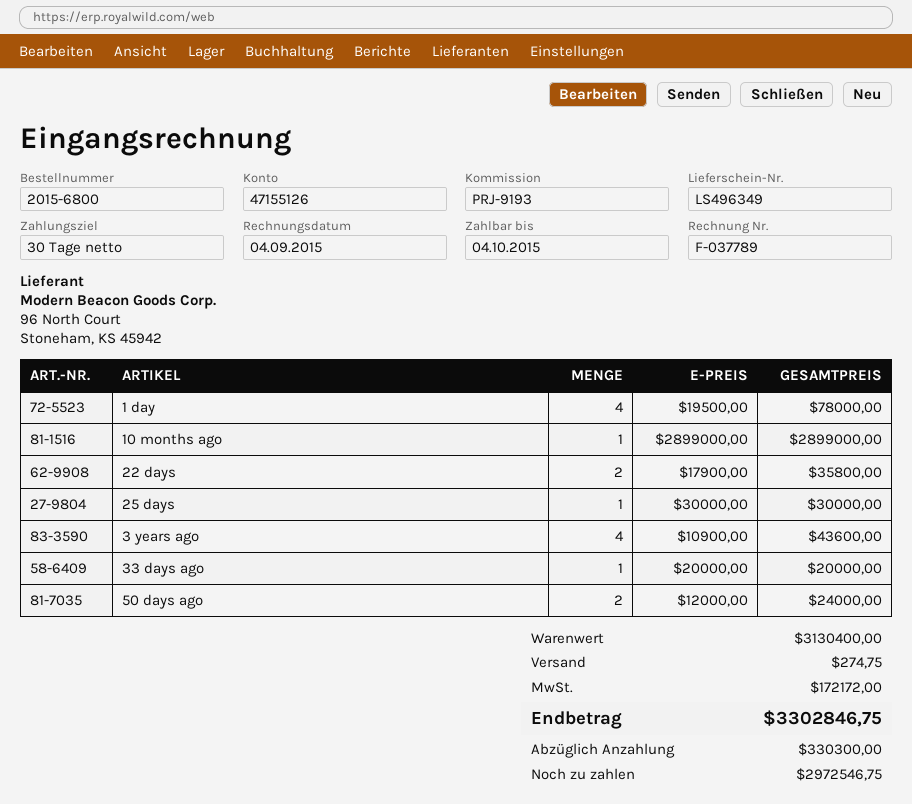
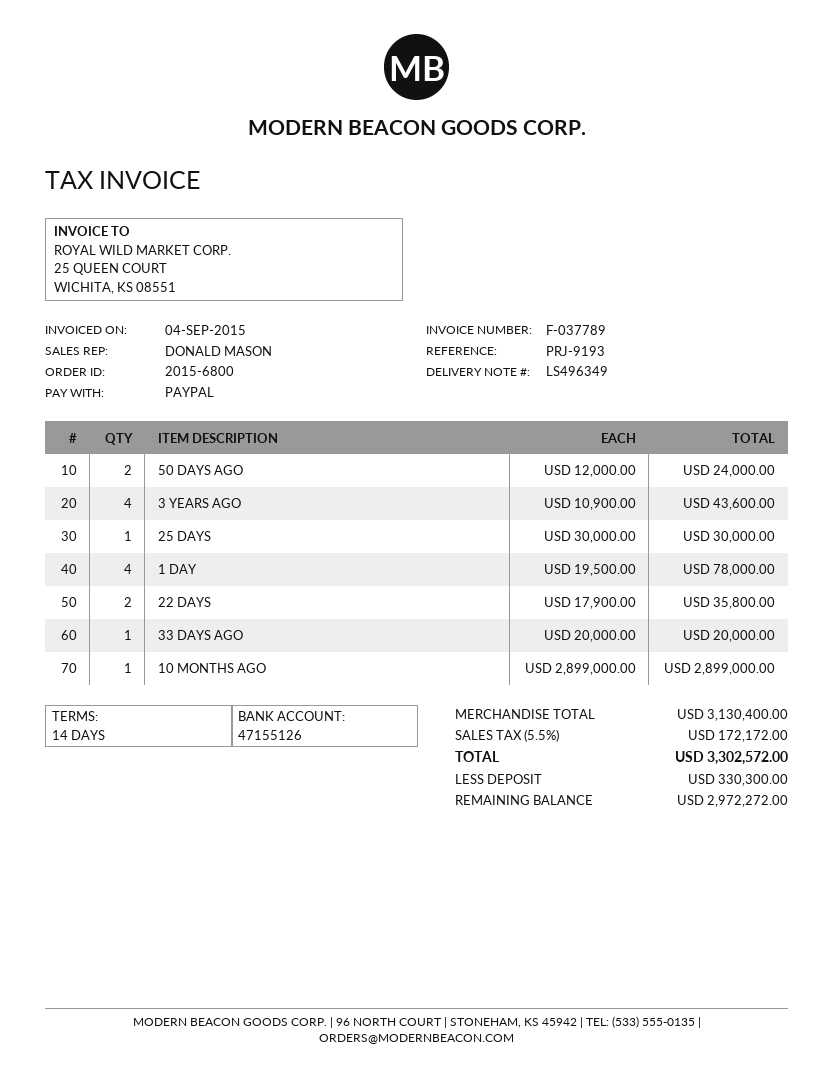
payment terms: 30 days -> 14 days
shipping: 274.75 -> none
total: 3302846.75 -> 3302572.00
balance: 2972546.75 -> 2972272.00

